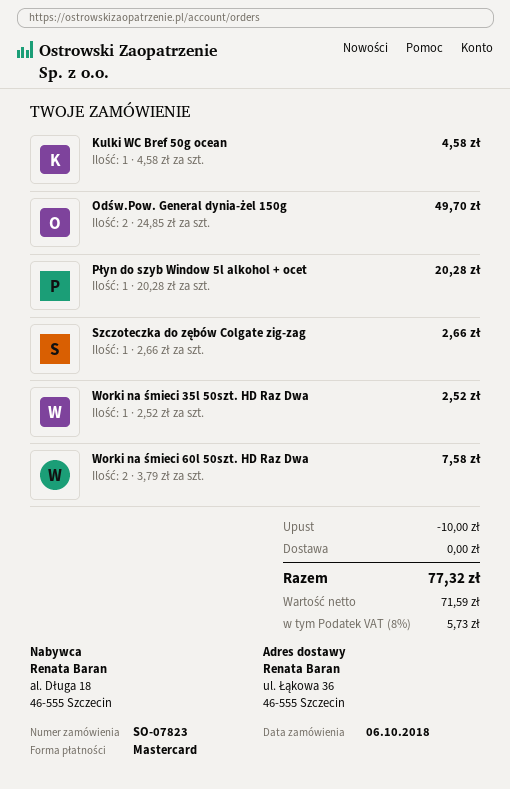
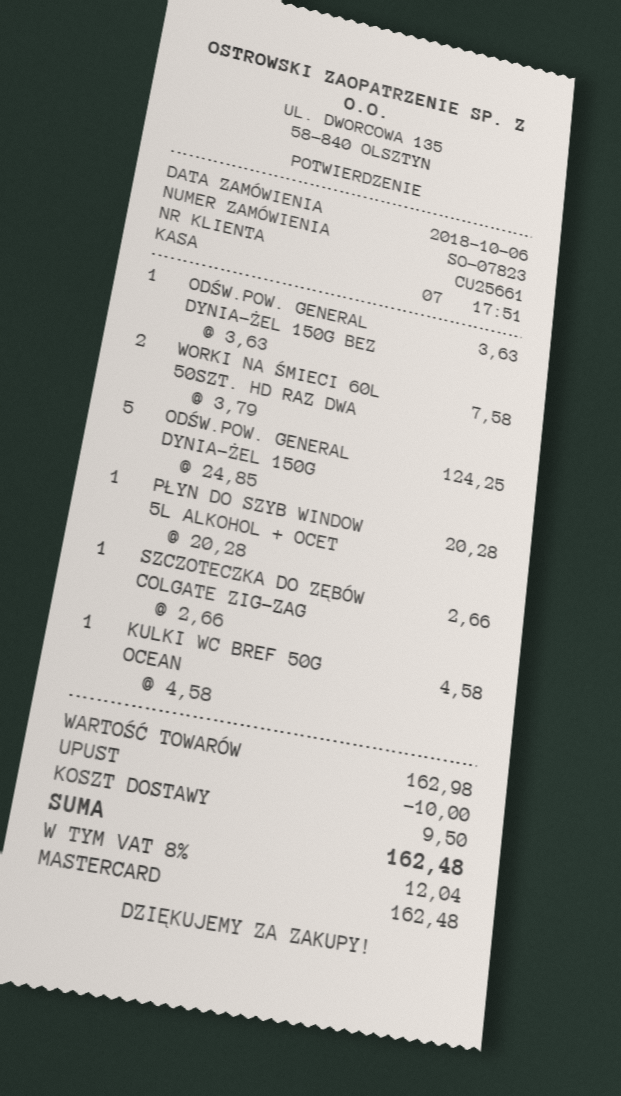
Odśw.Pow. General dynia-żel 150g: 2 x 24.85 = 49.70 -> 5 x 24.85 = 124.25
Worki na śmieci 35l 50szt. HD Raz Dwa: 1 x 2.52 = 2.52 -> none
ODŚW.POW. GENERAL DYNIA-ŻEL 150G BEZ: none -> 1 x 3.63 = 3.63
shipping: 0.00 -> 9.50
tax: 8% = 5.73 -> 8% = 12.04
total: 77.32 -> 162.48

